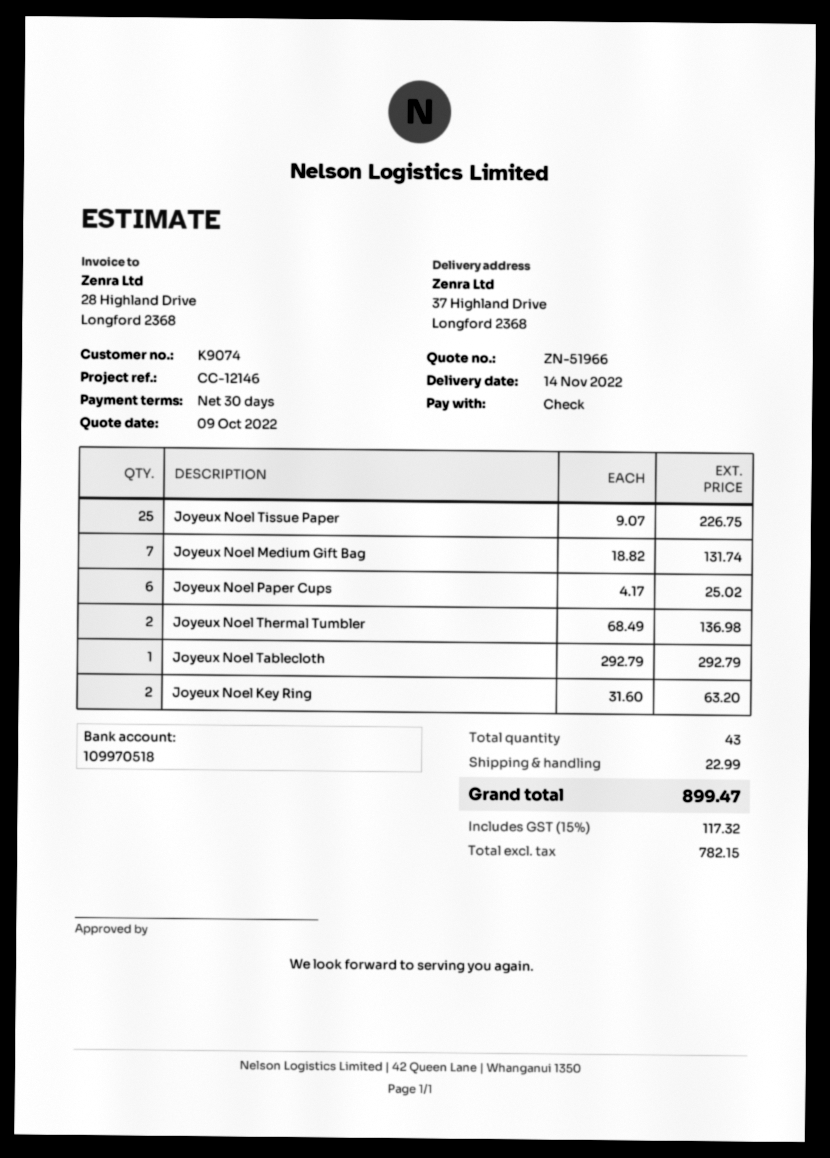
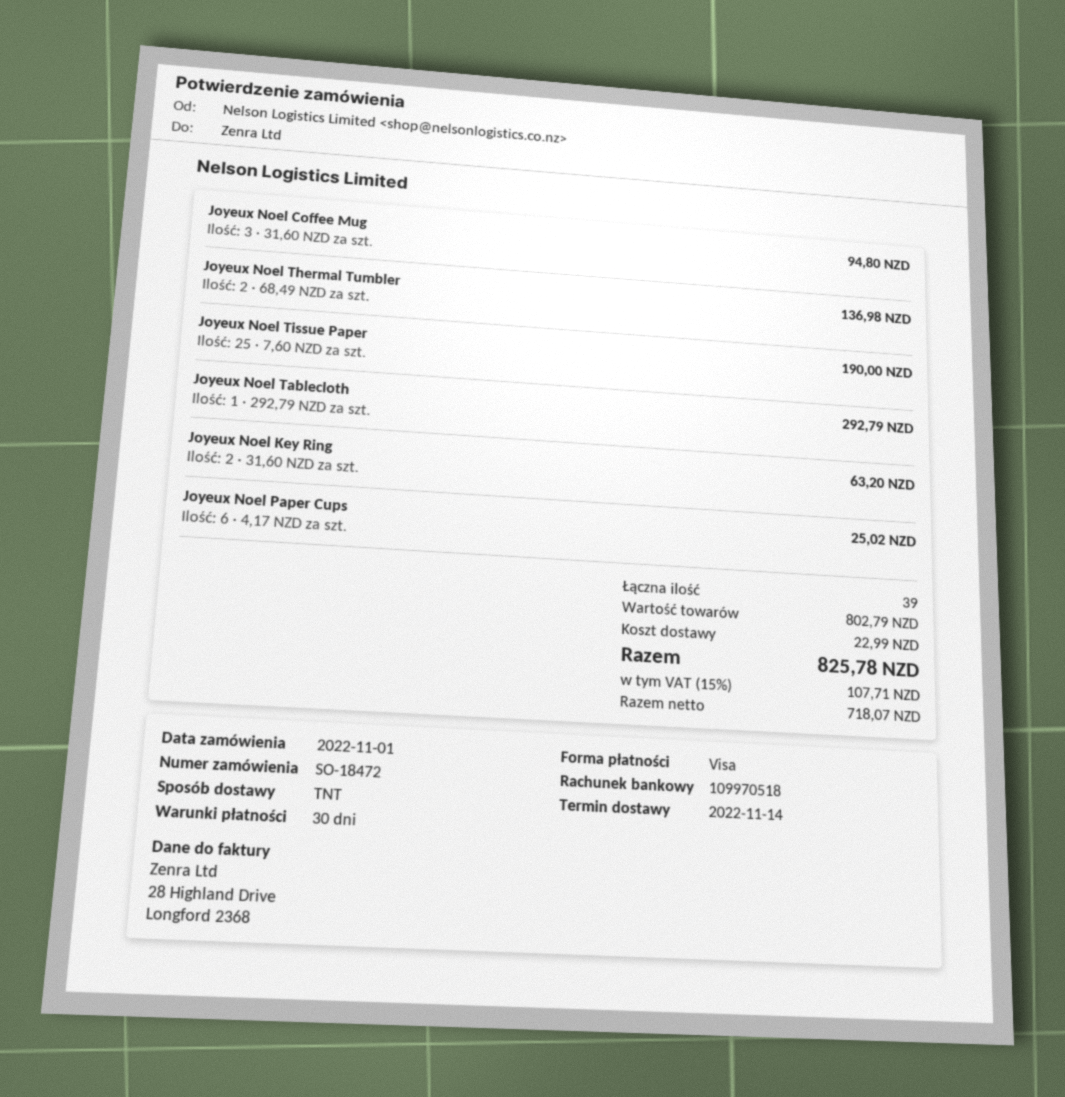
payment method: cheque -> Visa
Joyeux Noel Tissue Paper: 25 x 9.07 = 226.75 -> 25 x 7.60 = 190.00
Joyeux Noel Medium Gift Bag: 7 x 18.82 = 131.74 -> none
Joyeux Noel Coffee Mug: none -> 3 x 31.60 = 94.80
total quantity: 43 -> 39
net: 782.15 -> 718.07
tax: 15% = 117.32 -> 15% = 107.71
total: 899.47 -> 825.78

